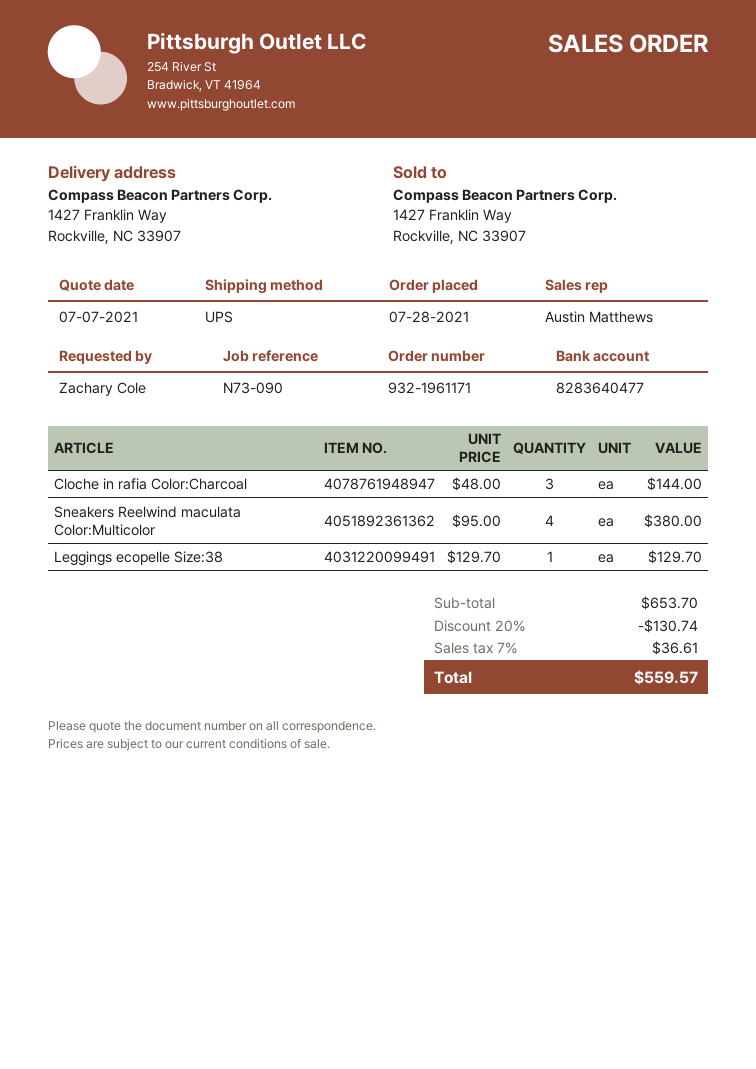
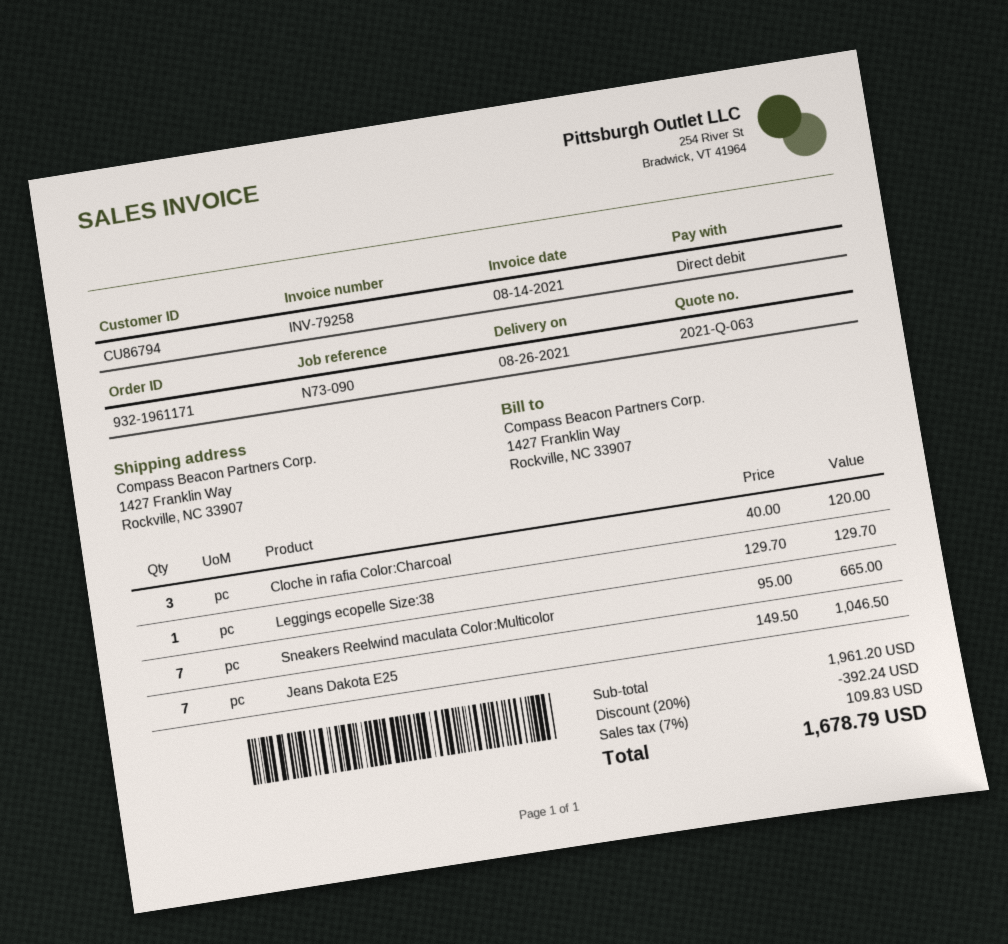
Cloche in rafia Color:Charcoal: 3 x 48.00 = 144.00 -> 3 x 40.00 = 120.00
Sneakers Reelwind maculata Color:Multicolor: 4 x 95.00 = 380.00 -> 7 x 95.00 = 665.00
Jeans Dakota E25: none -> 7 x 149.50 = 1046.50
subtotal: 653.70 -> 1961.20
discount: 20% = 130.74 -> 20% = 392.24
tax: 7% = 36.61 -> 7% = 109.83
total: 559.57 -> 1678.79

